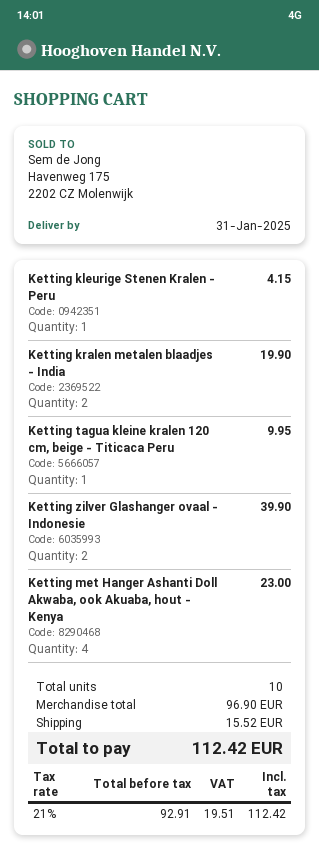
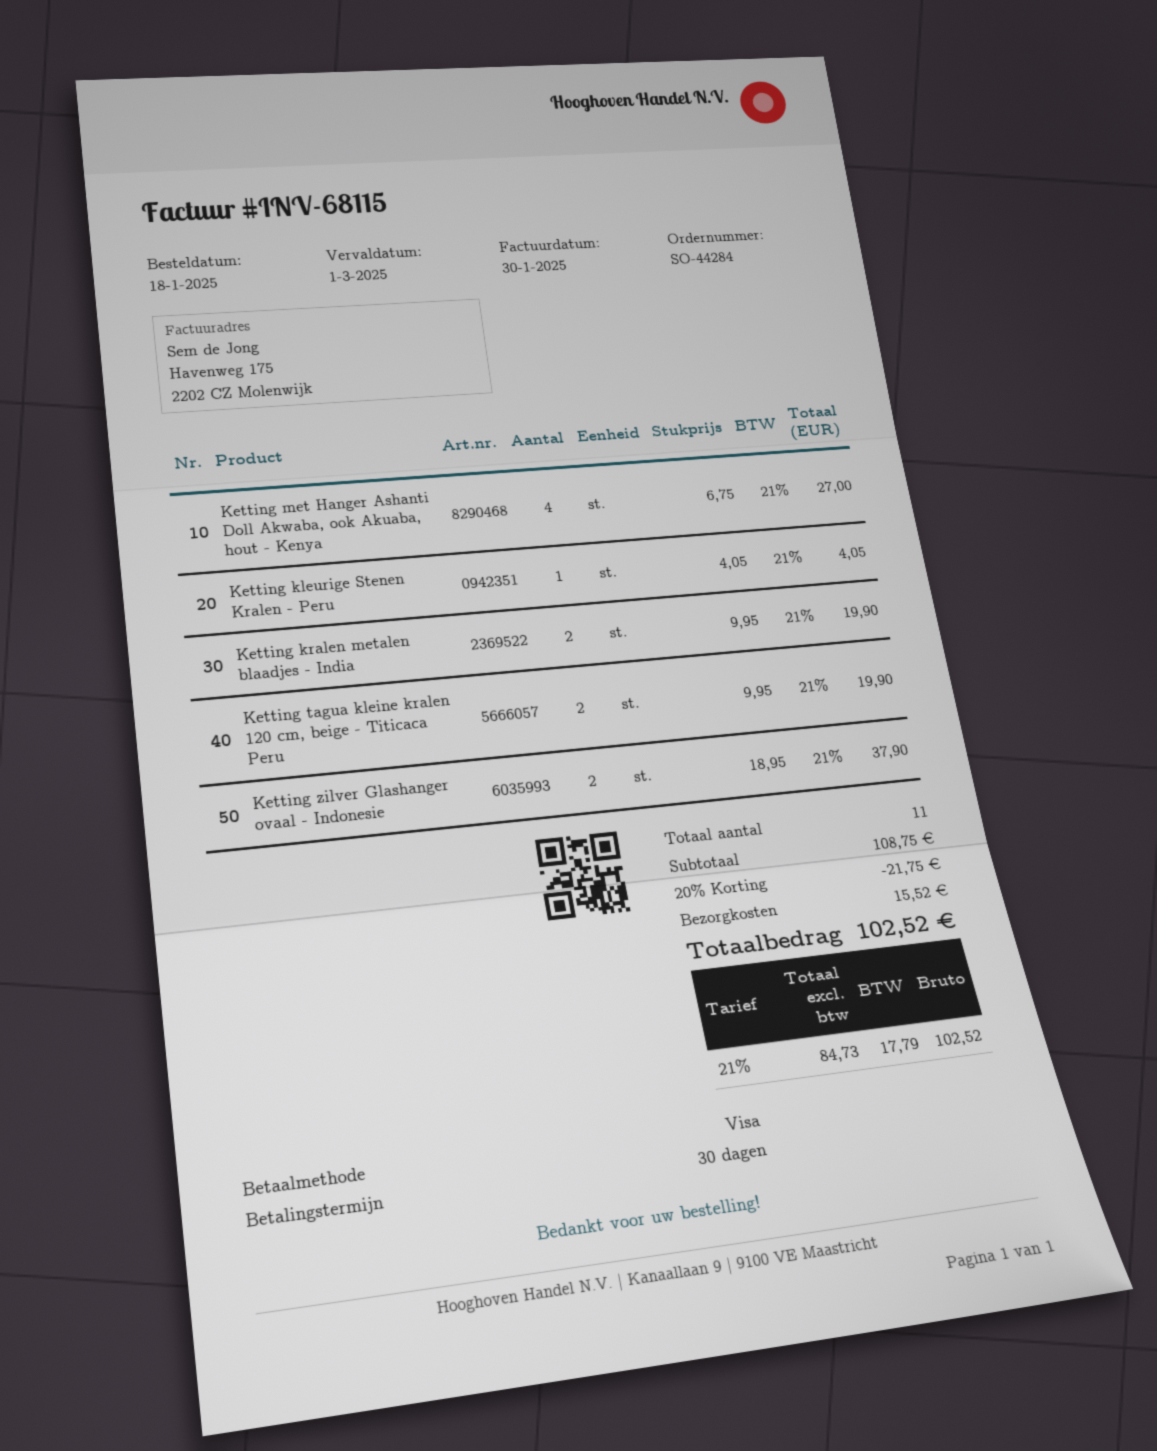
Ketting kleurige Stenen Kralen - Peru: 1 for 4.15 -> 1 for 4.05
Ketting tagua kleine kralen 120 cm, beige - Titicaca Peru: 1 for 9.95 -> 2 for 19.90
Ketting zilver Glashanger ovaal - Indonesie: 2 for 39.90 -> 2 for 37.90
Ketting met Hanger Ashanti Doll Akwaba, ook Akuaba, hout - Kenya: 4 for 23.00 -> 4 for 27.00
total quantity: 10 -> 11
subtotal: 96.90 -> 108.75
discount: none -> 20% = 21.75
net: 92.91 -> 84.73
tax: 21% = 19.51 -> 21% = 17.79
total: 112.42 -> 102.52

